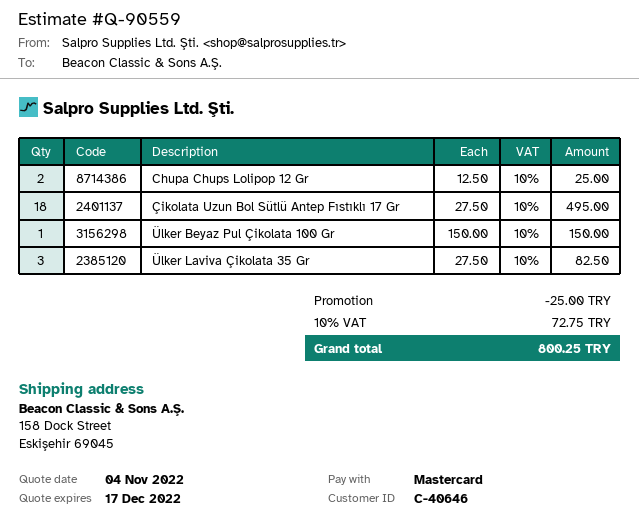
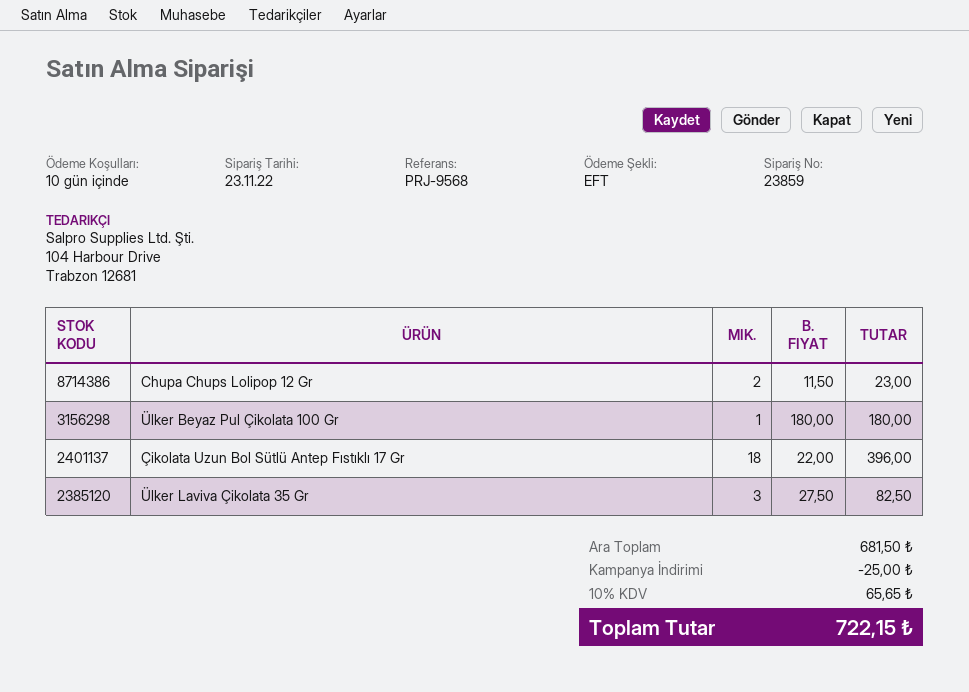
payment method: Mastercard -> bank transfer
Chupa Chups Lolipop 12 Gr: 2 x 12.50 = 25.00 -> 2 x 11.50 = 23.00
Çikolata Uzun Bol Sütlü Antep Fıstıklı 17 Gr: 18 x 27.50 = 495.00 -> 18 x 22.00 = 396.00
Ülker Beyaz Pul Çikolata 100 Gr: 1 x 150.00 = 150.00 -> 1 x 180.00 = 180.00
tax: 10% = 72.75 -> 10% = 65.65
total: 800.25 -> 722.15

